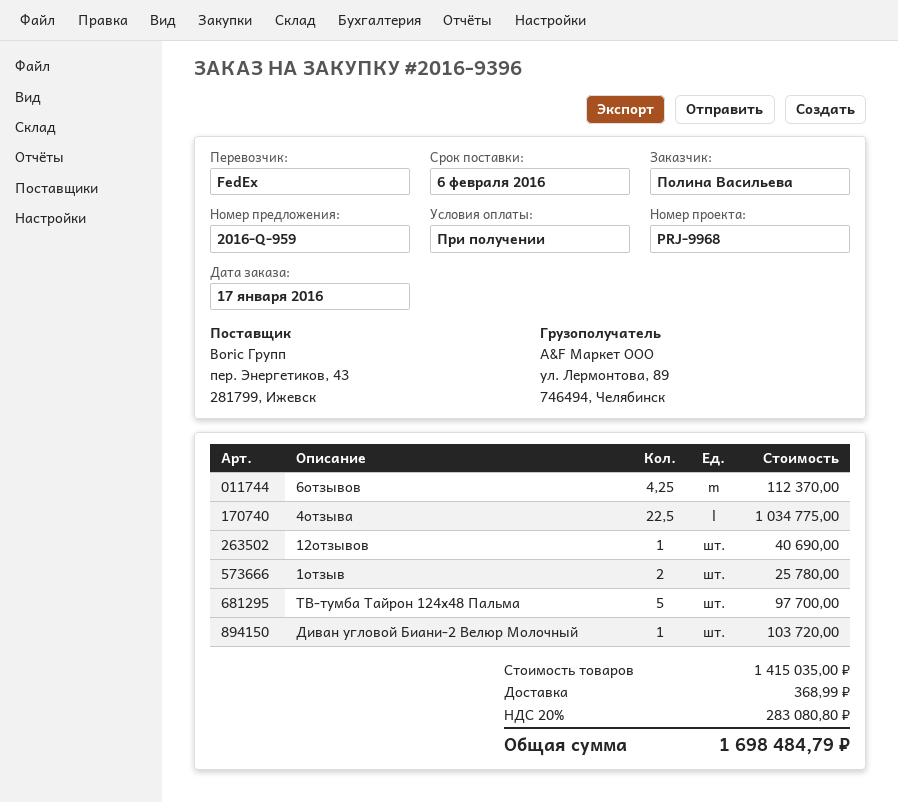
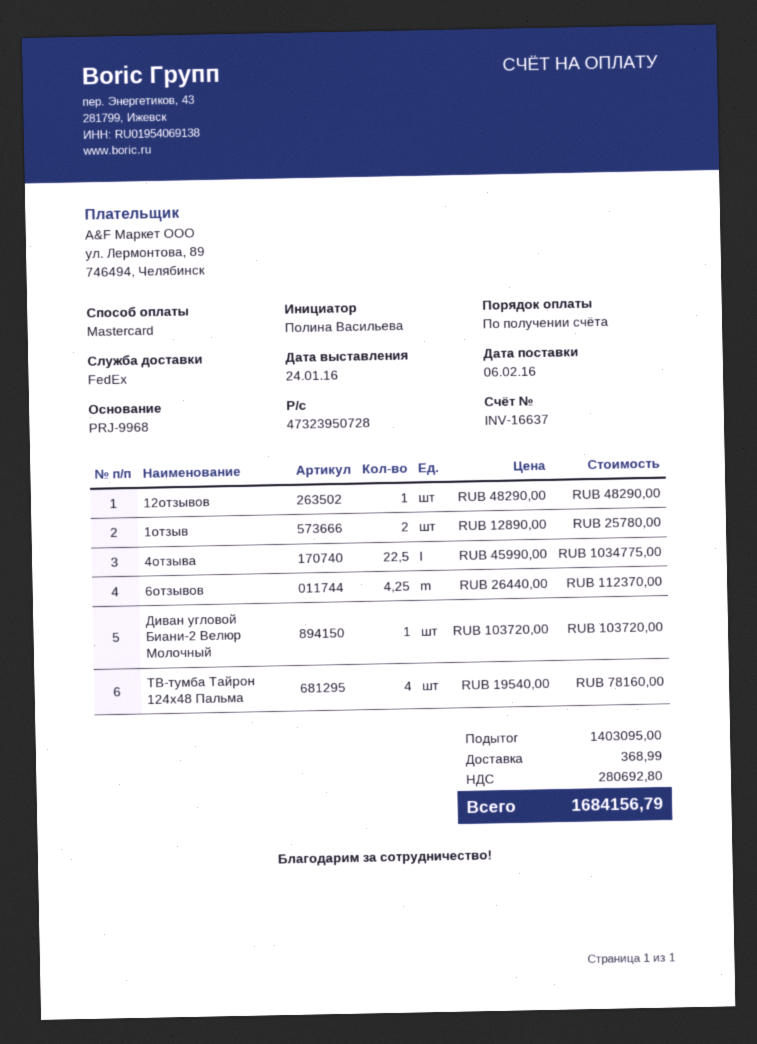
12отзывов: 1 for 40690.00 -> 1 for 48290.00
ТВ-тумба Тайрон 124x48 Пальма: 5 for 97700.00 -> 4 for 78160.00
subtotal: 1415035.00 -> 1403095.00
tax: 283080.80 -> 280692.80
total: 1698484.79 -> 1684156.79

